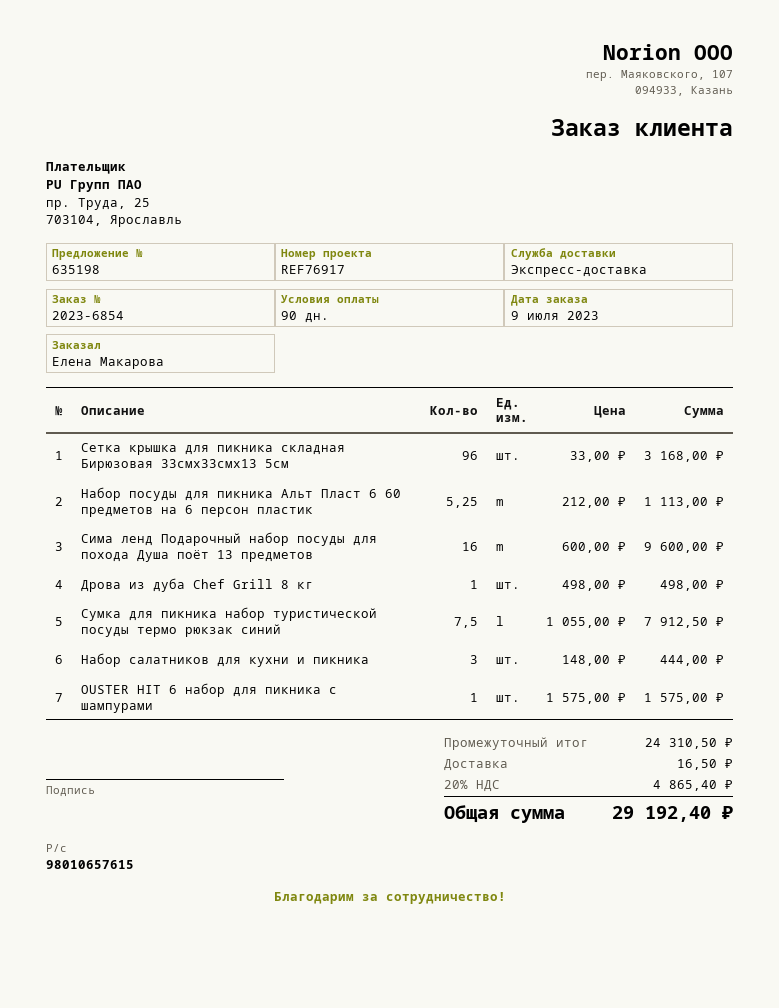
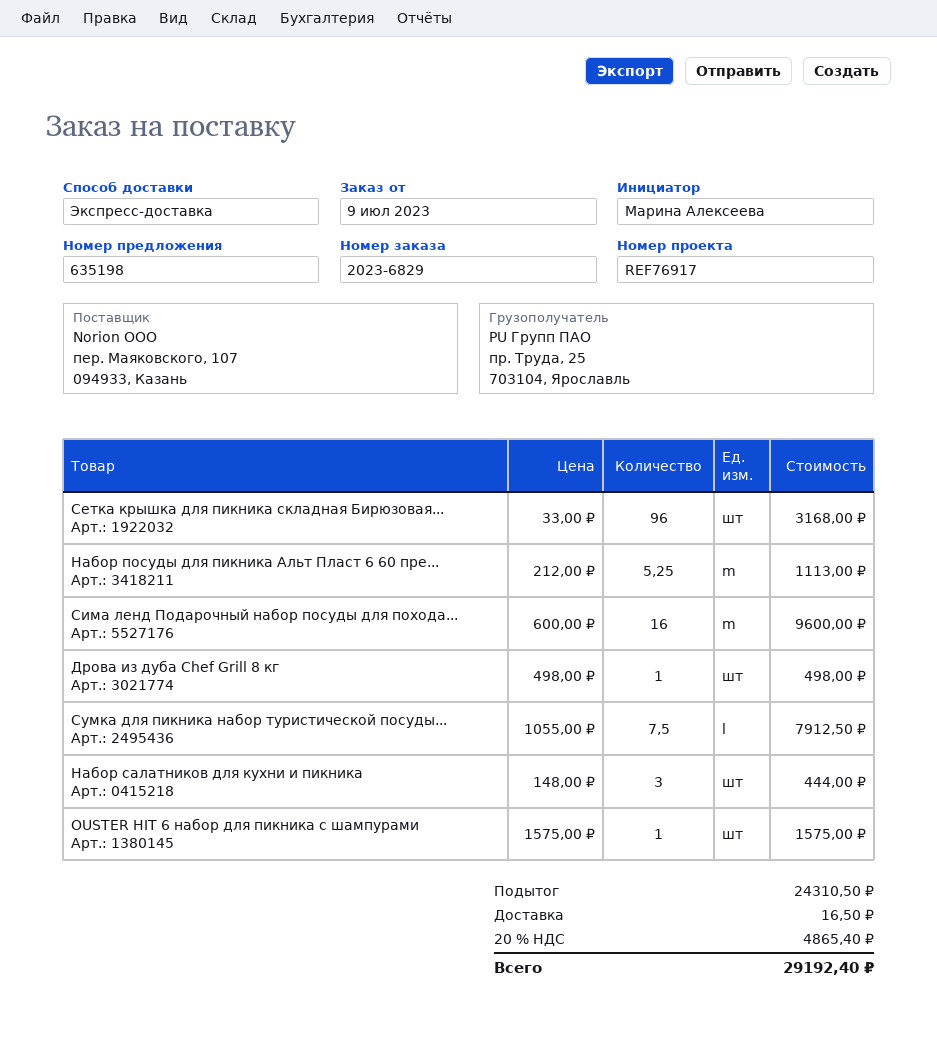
order number: 2023-6854 -> 2023-6829
ordered by: Елена Макарова -> Марина Алексеева

